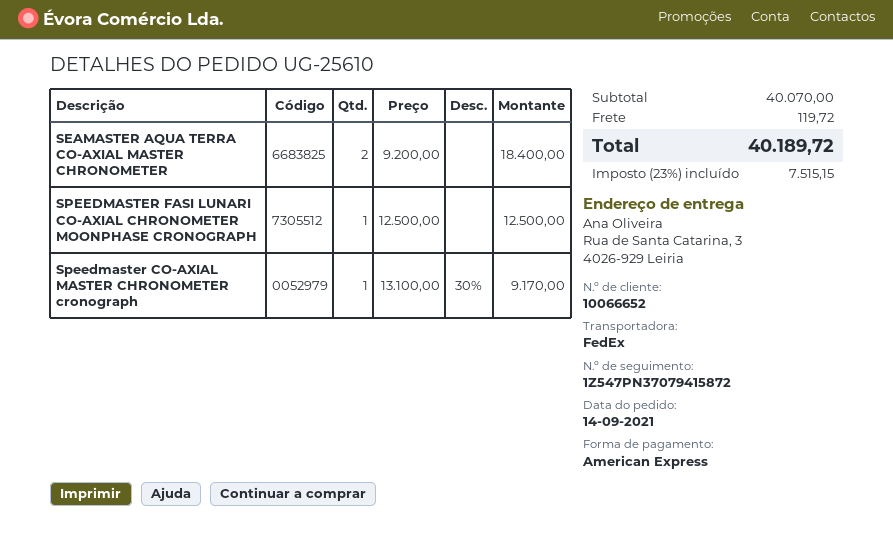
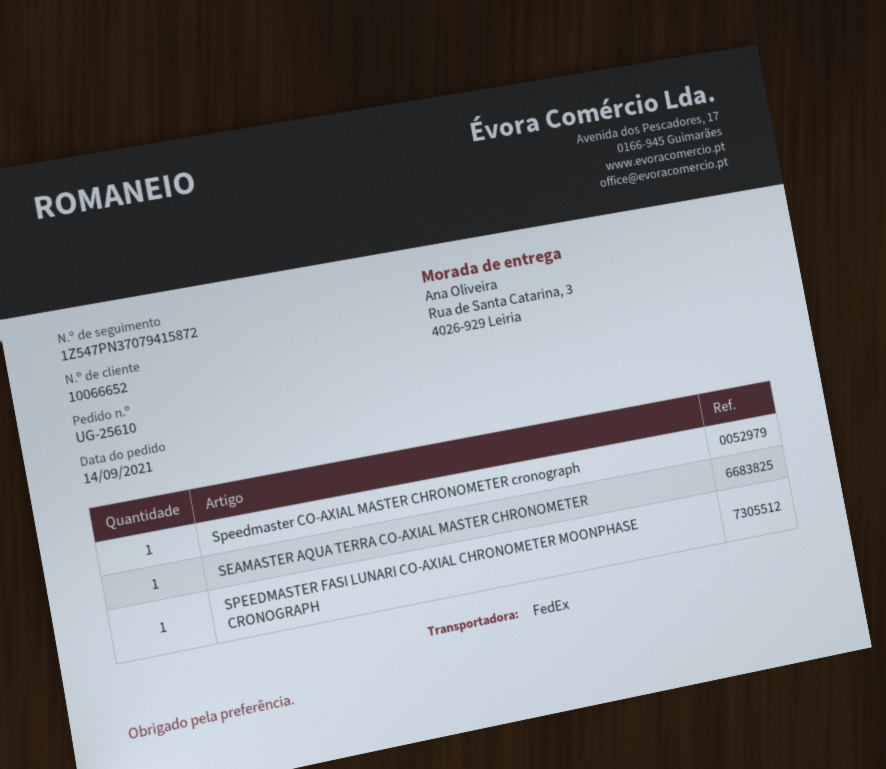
SEAMASTER AQUA TERRA CO-AXIAL MASTER CHRONOMETER: 2 -> 1

